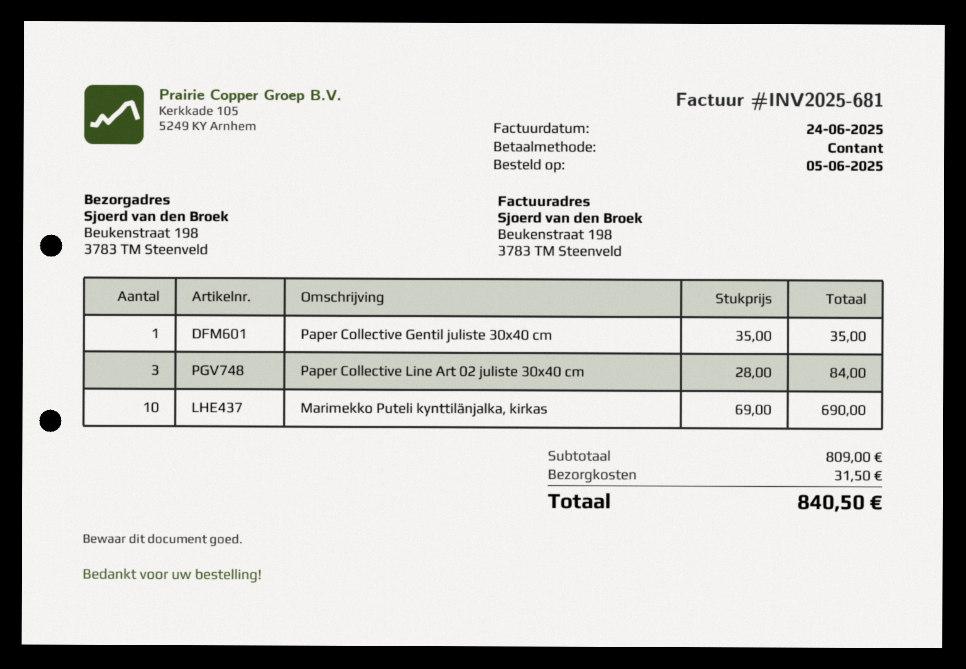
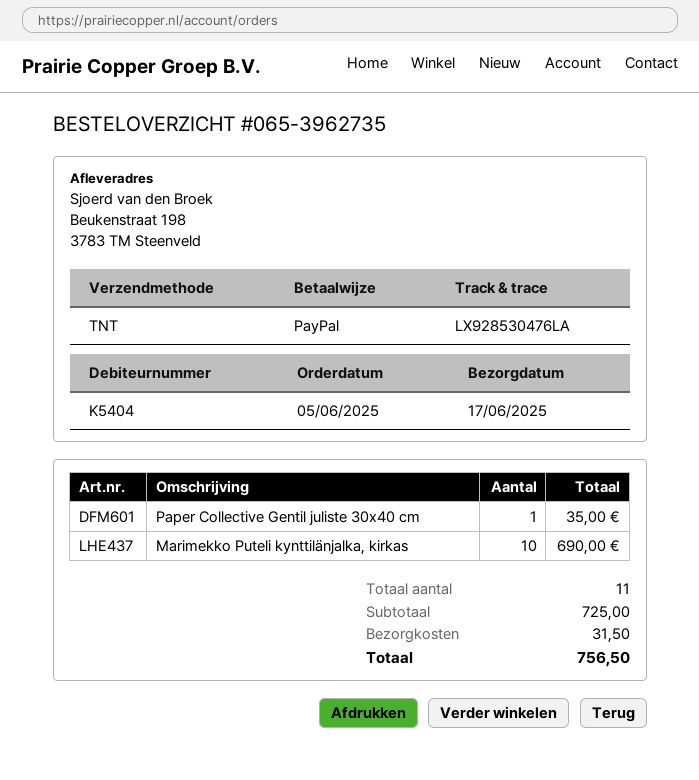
payment method: cash -> PayPal
Paper Collective Line Art 02 juliste 30x40 cm: 3 for 84.00 -> none
subtotal: 809.00 -> 725.00
total: 840.50 -> 756.50

